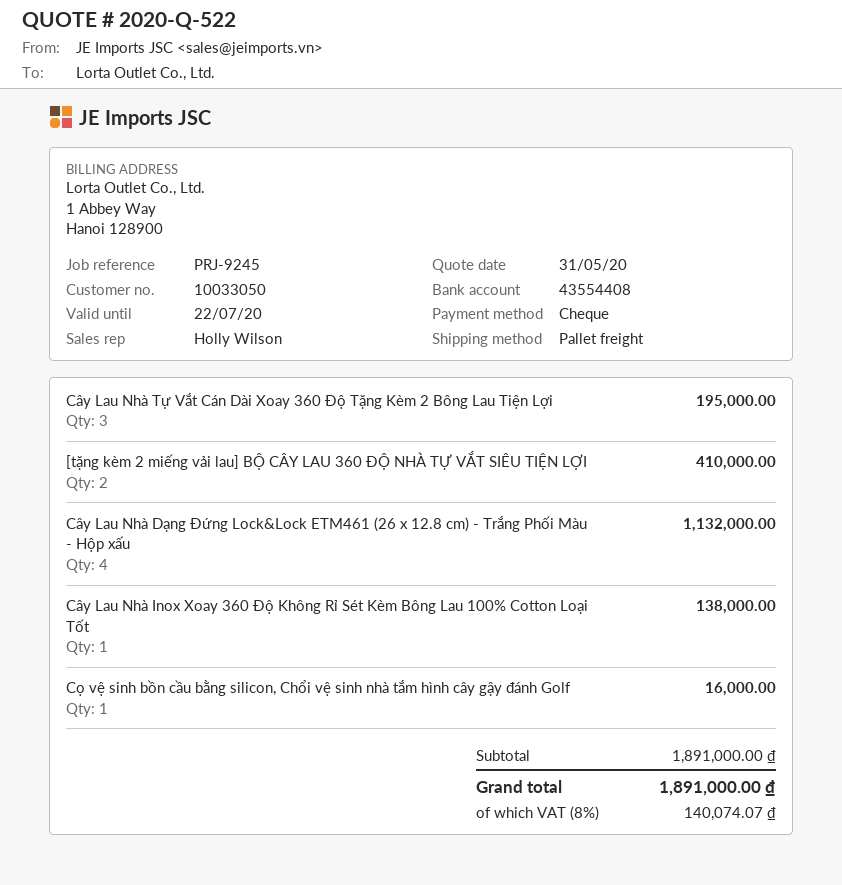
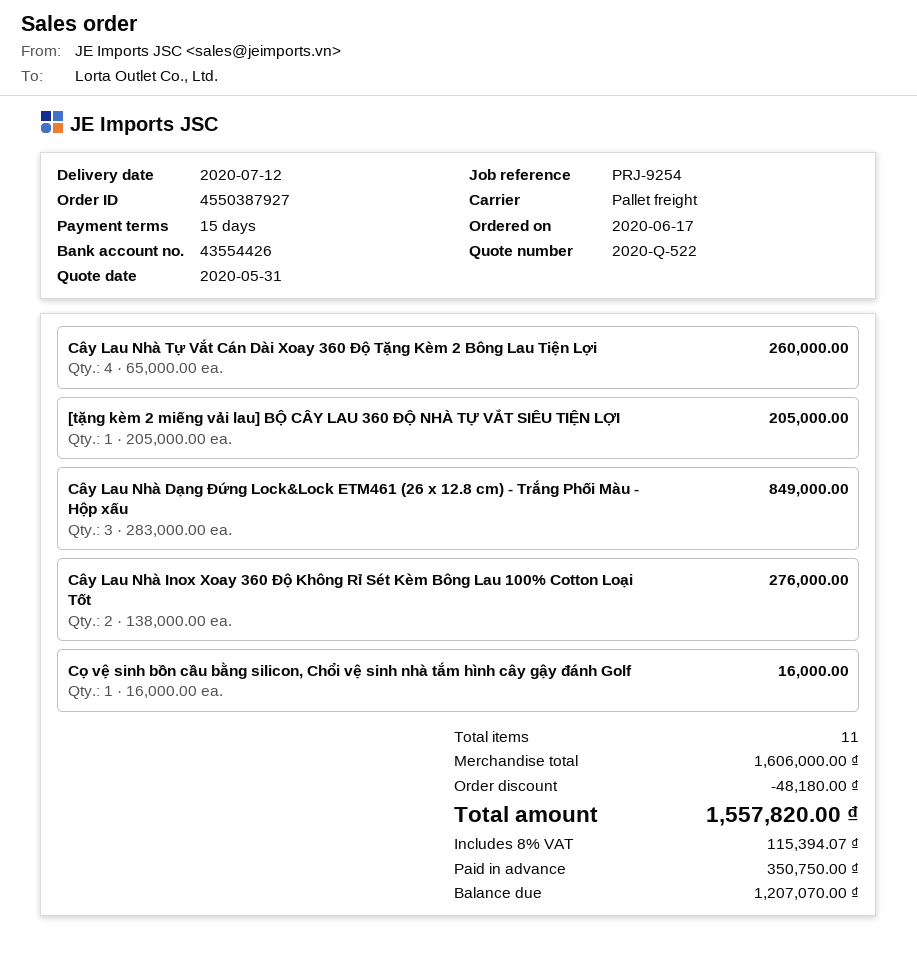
reference: PRJ-9245 -> PRJ-9254
bank account: 43554408 -> 43554426
Cây Lau Nhà Tự Vắt Cán Dài Xoay 360 Độ Tặng Kèm 2 Bông Lau Tiện Lợi: 3 for 195000.00 -> 4 for 260000.00
[tặng kèm 2 miếng vải lau] BỘ CÂY LAU 360 ĐỘ NHÀ TỰ VẮT SIÊU TIỆN LỢI: 2 for 410000.00 -> 1 for 205000.00
Cây Lau Nhà Dạng Đứng Lock&Lock ETM461 (26 x 12.8 cm) - Trắng Phối Màu - Hộp xấu: 4 for 1132000.00 -> 3 for 849000.00
Cây Lau Nhà Inox Xoay 360 Độ Không Rỉ Sét Kèm Bông Lau 100% Cotton Loại Tốt: 1 for 138000.00 -> 2 for 276000.00
subtotal: 1891000.00 -> 1606000.00
discount: none -> 48180.00
tax: 8% = 140074.07 -> 8% = 115394.07
total: 1891000.00 -> 1557820.00

